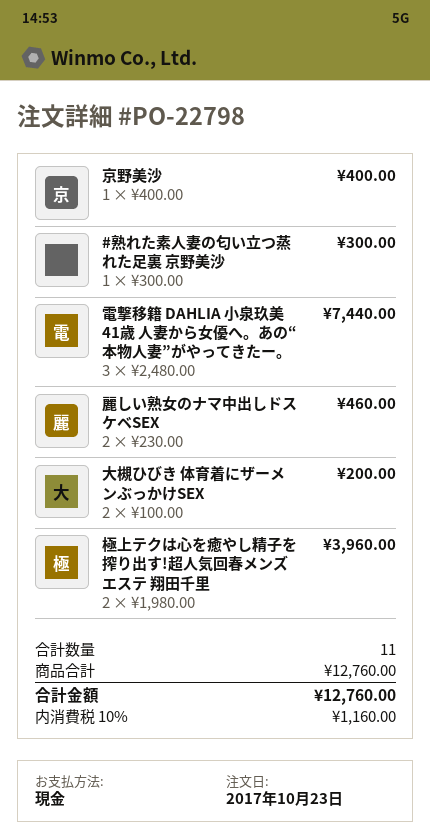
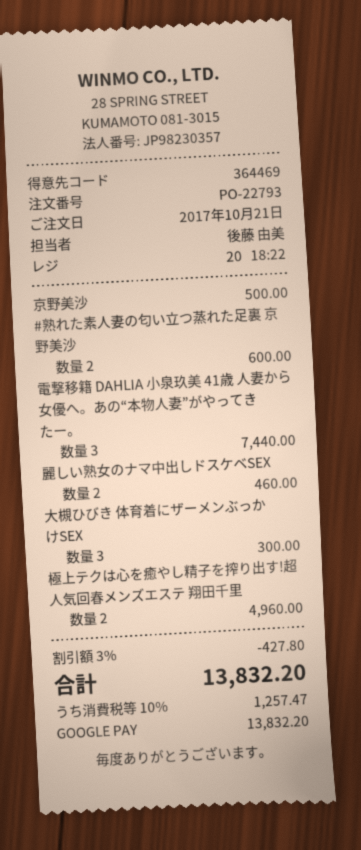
order number: PO-22798 -> PO-22793
order date: 2017-10-23 -> 2017-10-21
payment method: cash -> Google Pay
京野美沙: 1 for 400.00 -> 1 for 500.00
#熟れた素人妻の匂い立つ蒸れた足裏 京野美沙: 1 for 300.00 -> 2 for 600.00
大槻ひびき 体育着にザーメンぶっかけSEX: 2 for 200.00 -> 3 for 300.00
極上テクは心を癒やし精子を搾り出す!超人気回春メンズエステ 翔田千里: 2 for 3960.00 -> 2 for 4960.00
discount: none -> 3% = 427.80
tax: 10% = 1160.00 -> 10% = 1257.47
total: 12760.00 -> 13832.20

